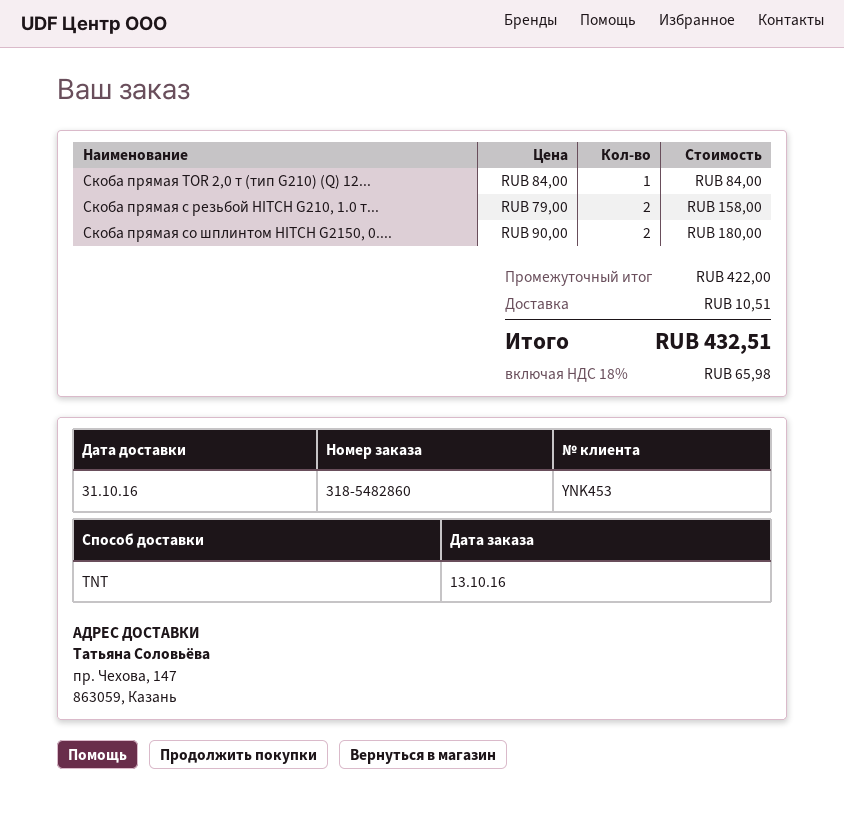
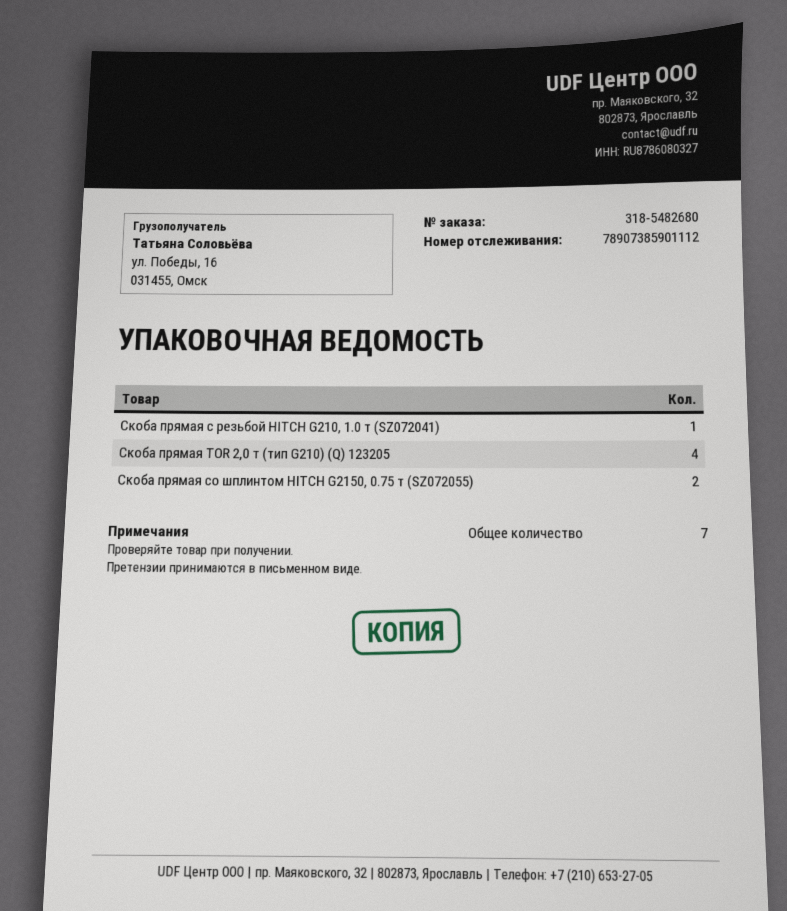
order number: 318-5482860 -> 318-5482680
ship to: пр. Чехова, 147, 863059, Казань -> ул. Победы, 16, 031455, Омск
Скоба прямая TOR 2,0 т (тип G210) (Q) 12...: 1 -> 4
Скоба прямая с резьбой HITCH G210, 1.0 т...: 2 -> 1

